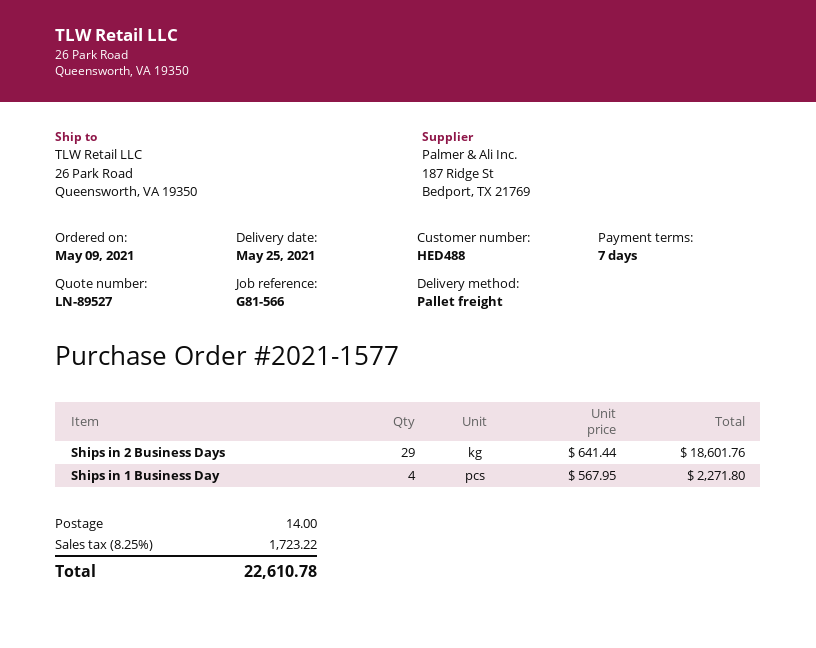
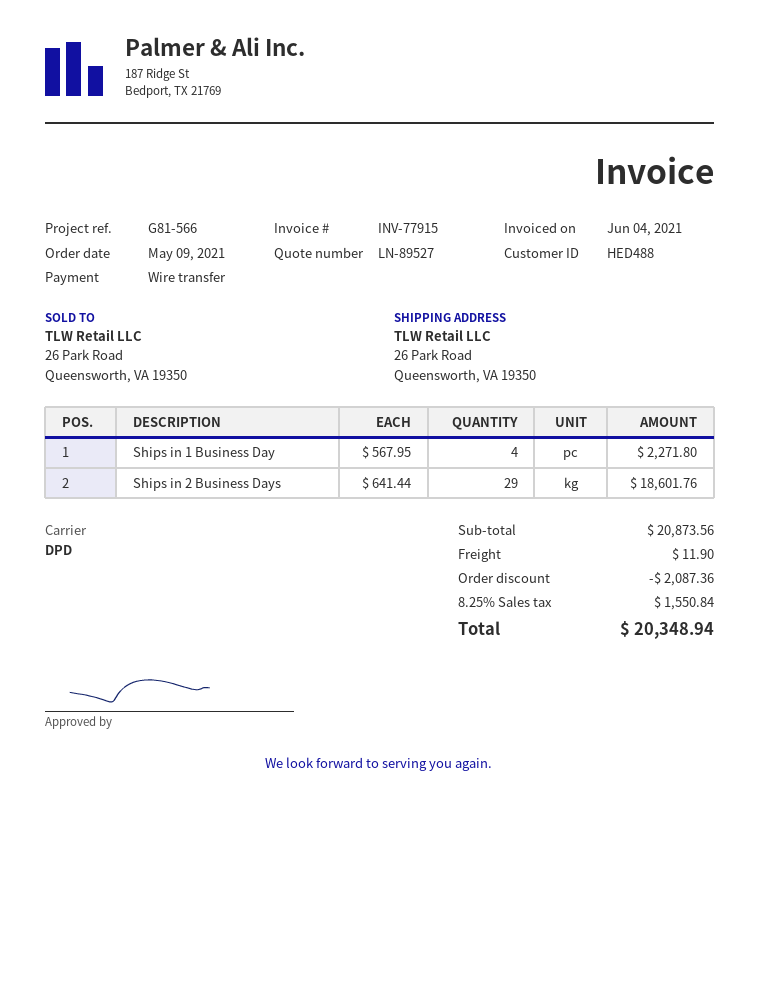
shipping method: pallet freight -> DPD
discount: none -> 2087.36
shipping: 14.00 -> 11.90
tax: 8.25% = 1723.22 -> 8.25% = 1550.84
total: 22610.78 -> 20348.94

